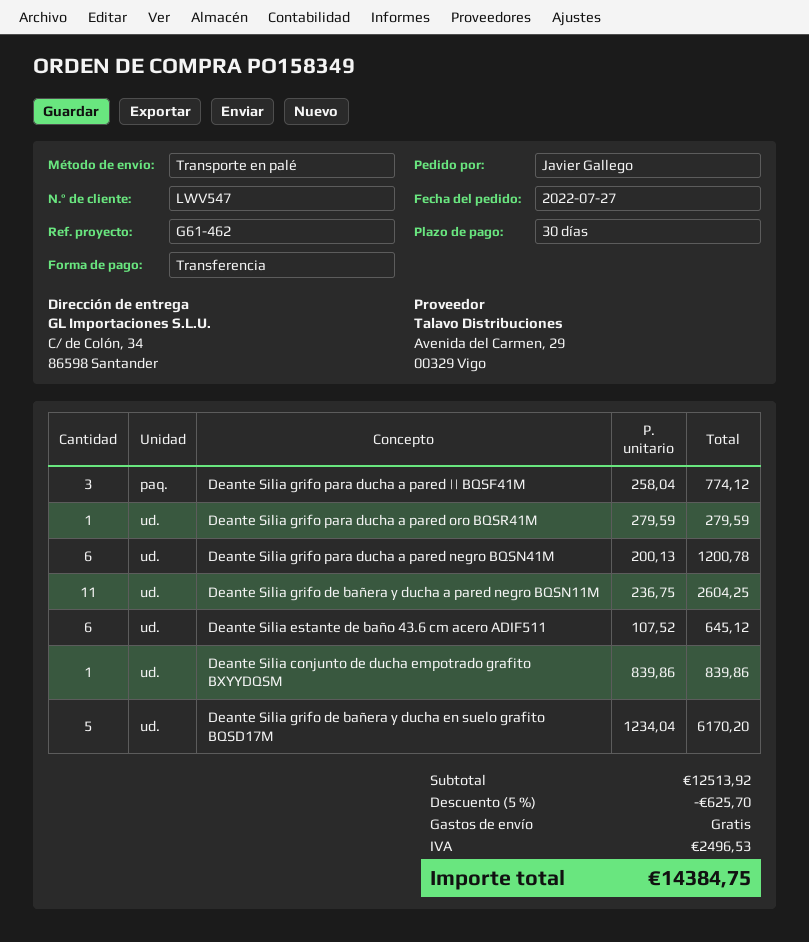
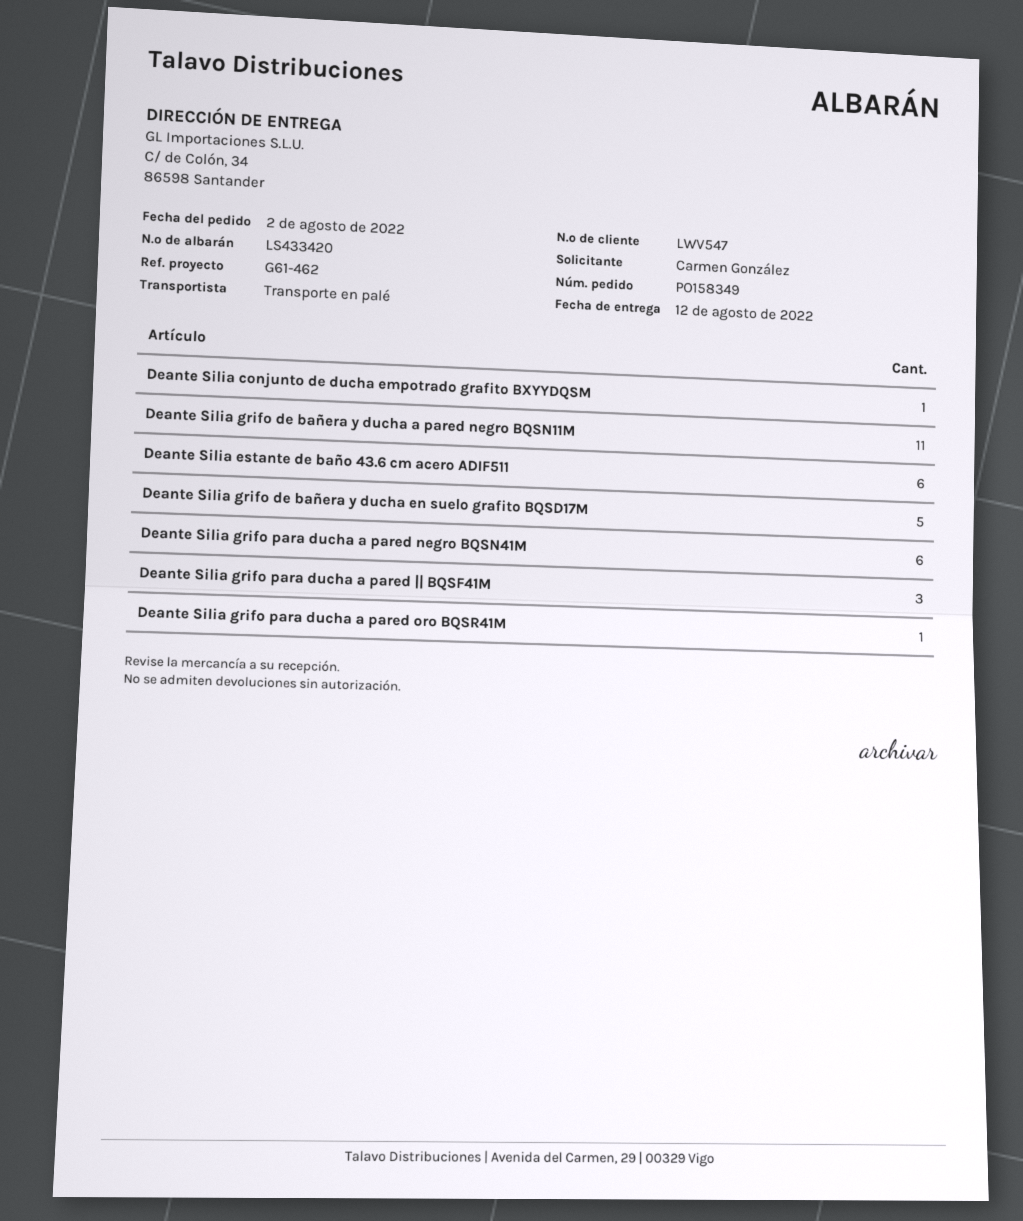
order date: 2022-07-27 -> 2022-08-02
ordered by: Javier Gallego -> Carmen González

